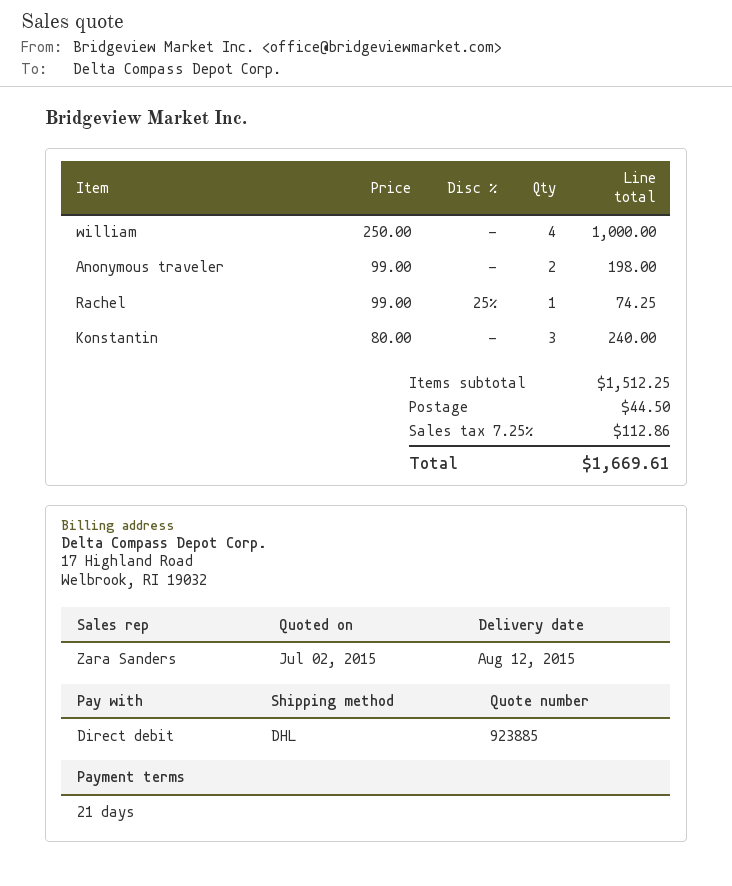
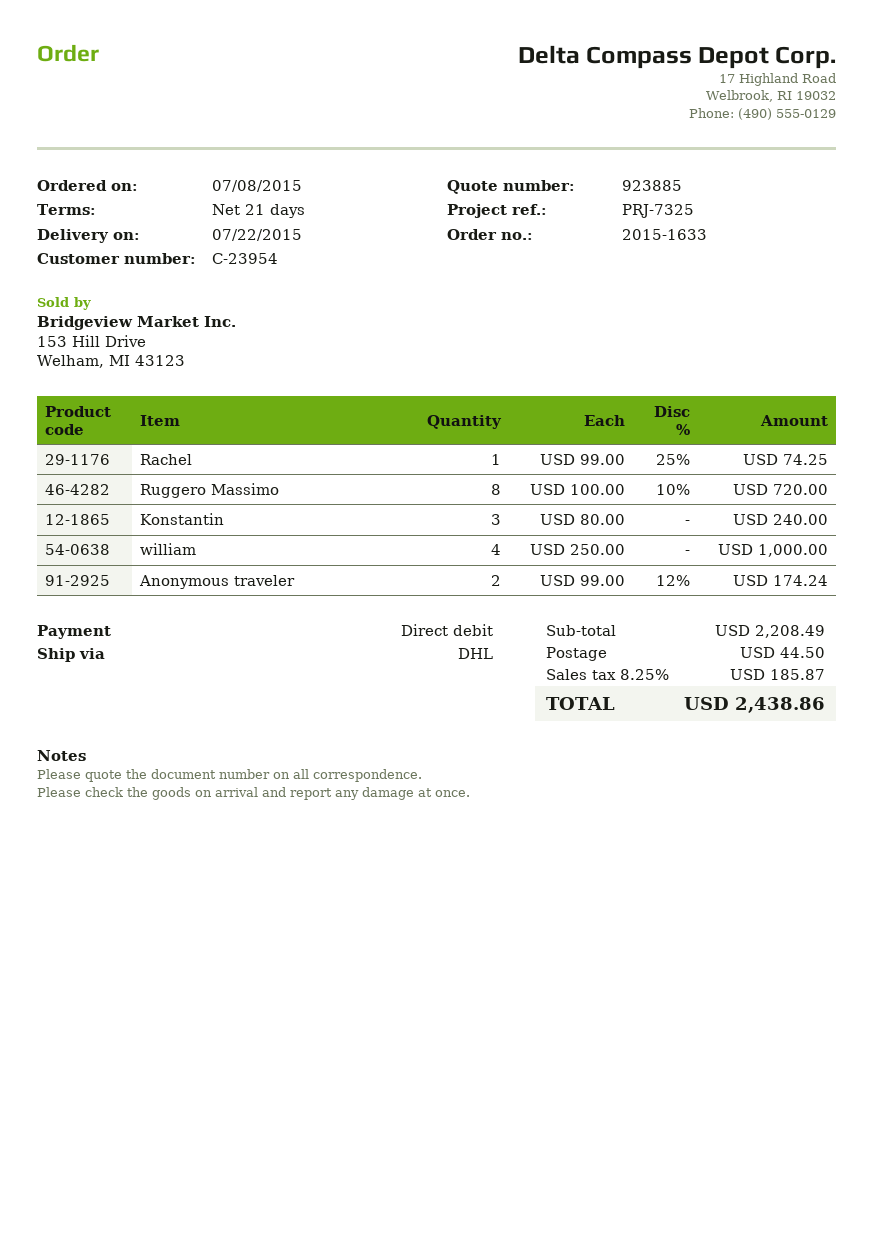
delivery date: 2015-08-12 -> 2015-07-22
Anonymous traveler: 2 x 99.00 = 198.00 -> 2 x 99.00 - 12% = 174.24
Ruggero Massimo: none -> 8 x 100.00 - 10% = 720.00
subtotal: 1512.25 -> 2208.49
tax: 7.25% = 112.86 -> 8.25% = 185.87
total: 1669.61 -> 2438.86

